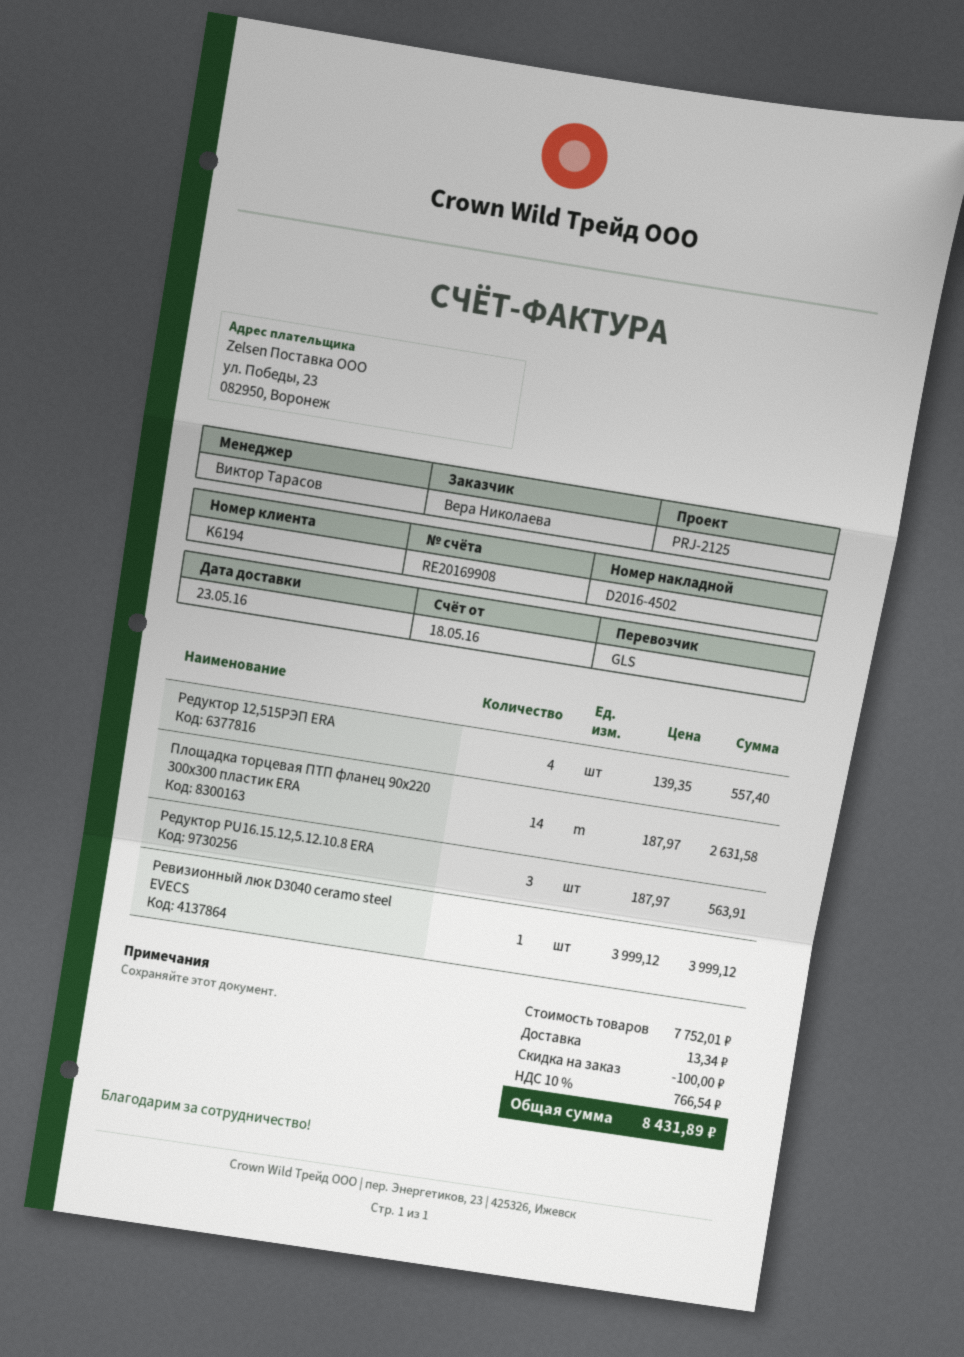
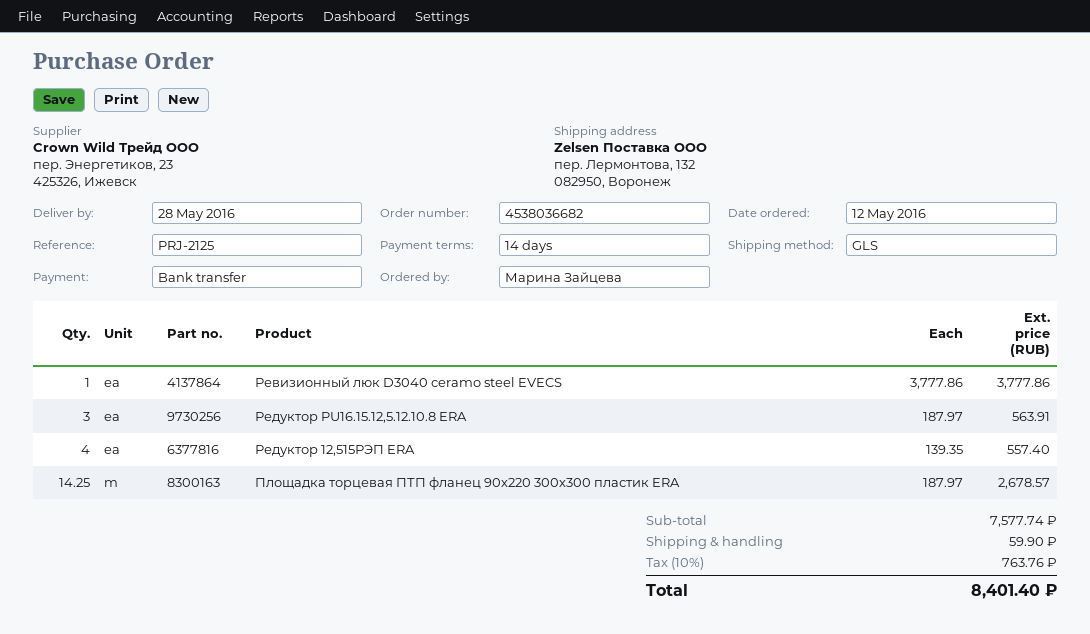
delivery date: 2016-05-23 -> 2016-05-28
ordered by: Вера Николаева -> Марина Зайцева
Площадка торцевая ПТП фланец 90х220 300х300 пластик ERA: 14 x 187.97 = 2631.58 -> 14.25 x 187.97 = 2678.57
Ревизионный люк D3040 ceramo steel EVECS: 1 x 3999.12 = 3999.12 -> 1 x 3777.86 = 3777.86
subtotal: 7752.01 -> 7577.74
discount: 100.00 -> none
shipping: 13.34 -> 59.90
tax: 10% = 766.54 -> 10% = 763.76
total: 8431.89 -> 8401.40

